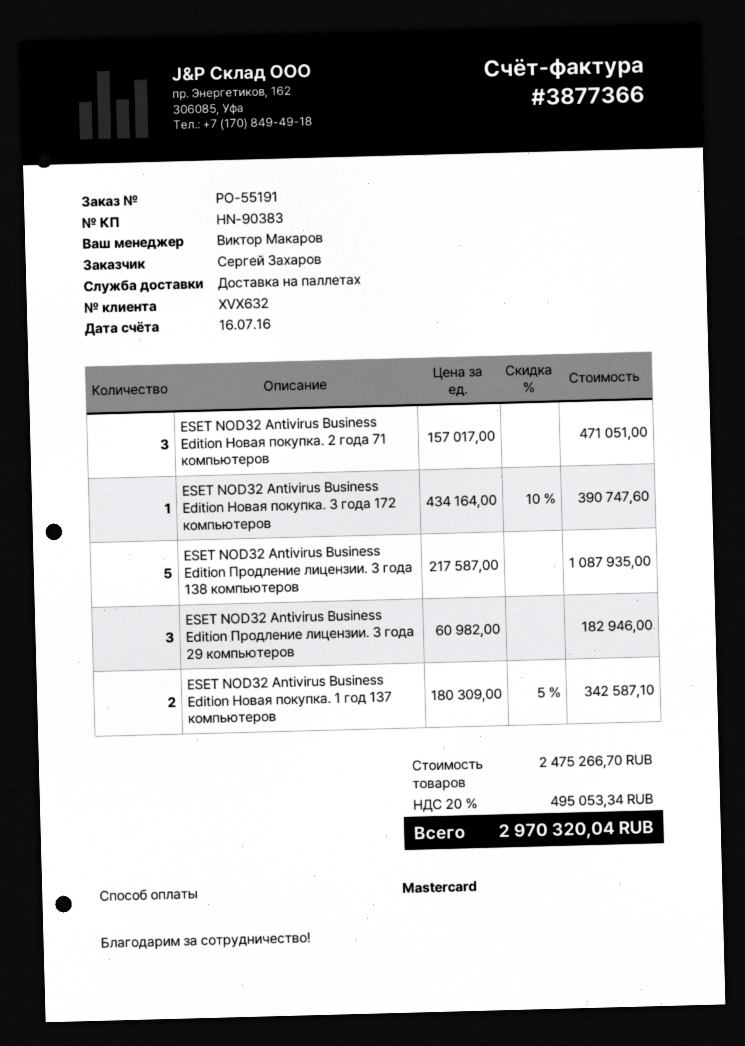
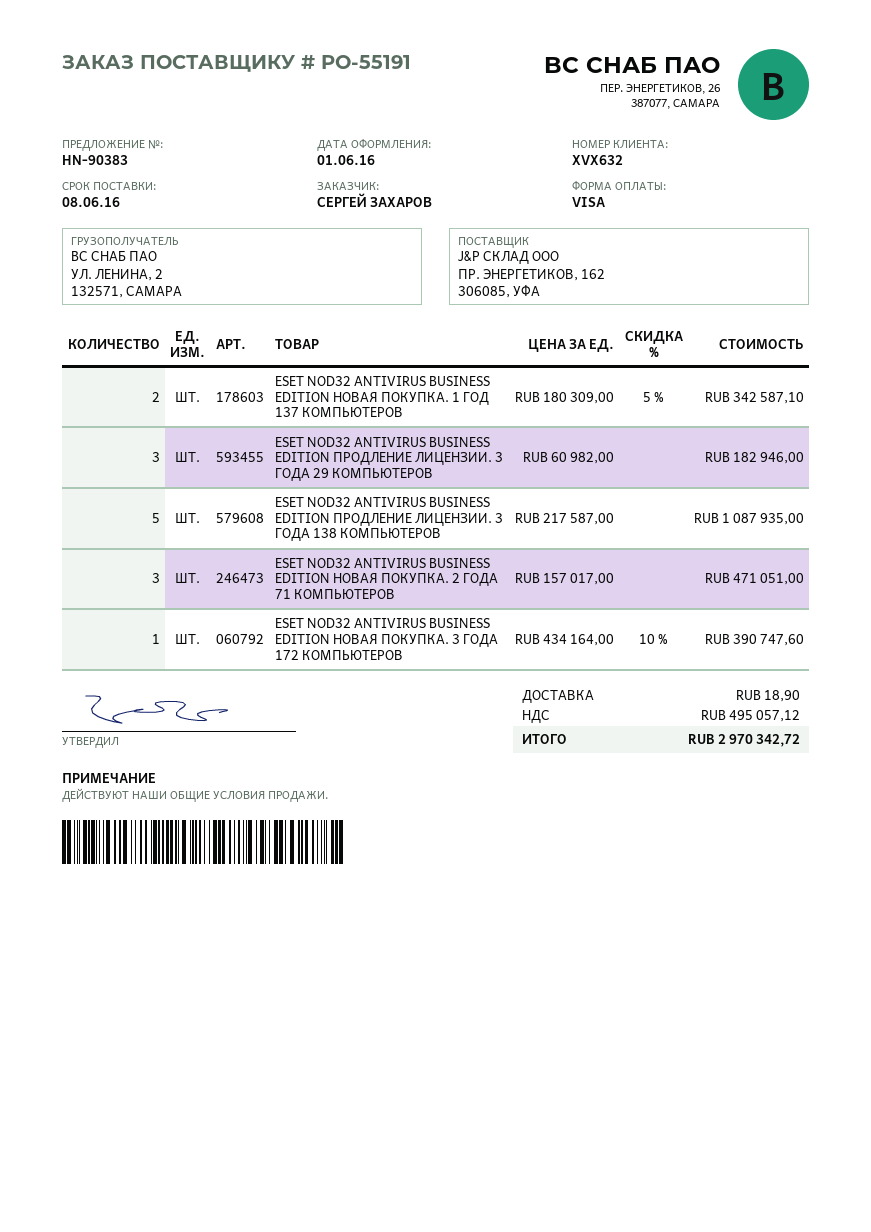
payment method: Mastercard -> Visa
shipping: none -> 18.90
tax: 495053.34 -> 495057.12
total: 2970320.04 -> 2970342.72

